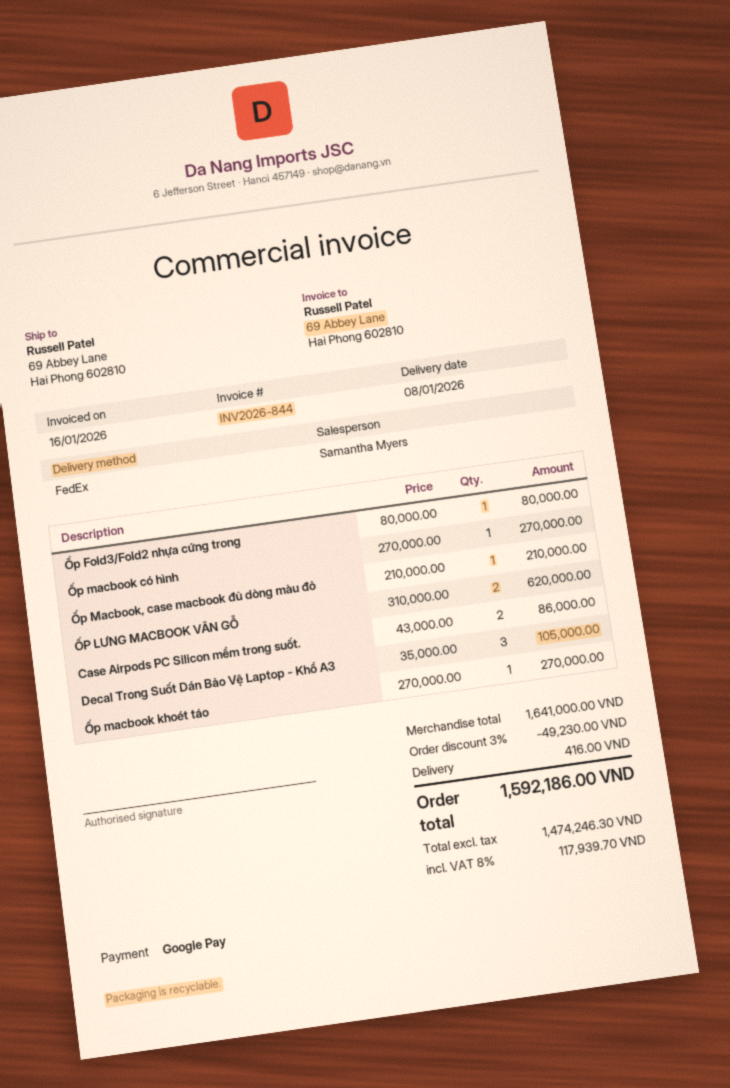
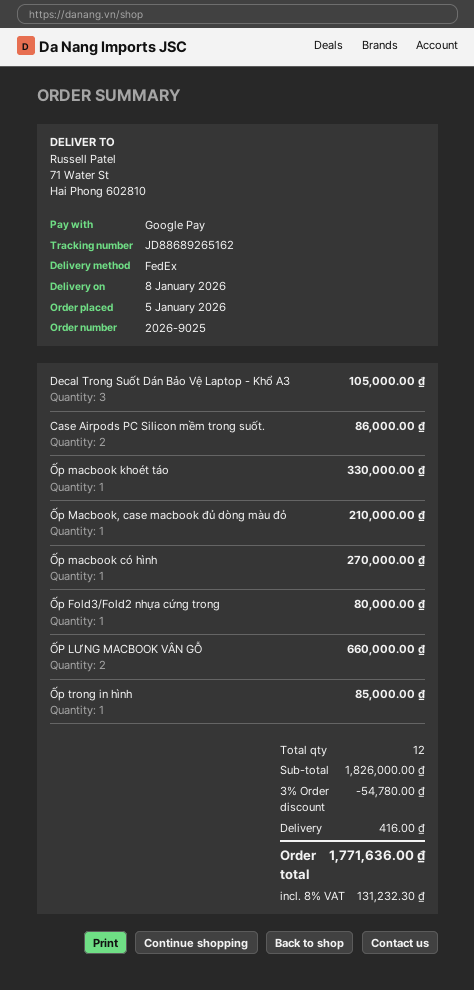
ship to: 69 Abbey Lane, Hai Phong 602810 -> 71 Water St, Hai Phong 602810
ỐP LƯNG MACBOOK VÂN GỖ: 2 for 620000.00 -> 2 for 660000.00
Ốp macbook khoét táo: 1 for 270000.00 -> 1 for 330000.00
Ốp trong in hình: none -> 1 for 85000.00
subtotal: 1641000.00 -> 1826000.00
discount: 3% = 49230.00 -> 3% = 54780.00
tax: 8% = 117939.70 -> 8% = 131232.30
total: 1592186.00 -> 1771636.00

